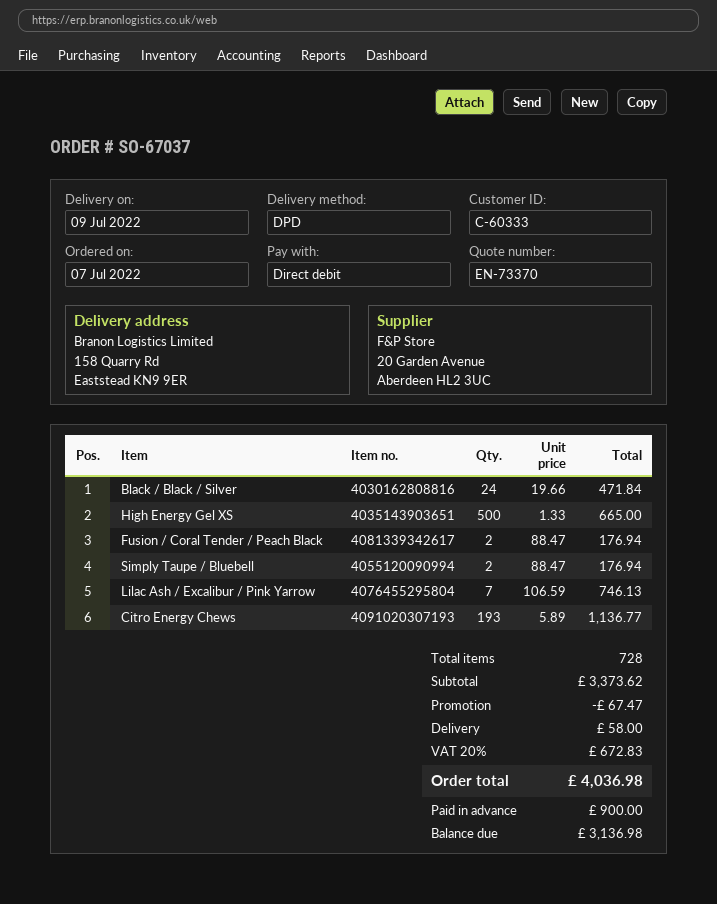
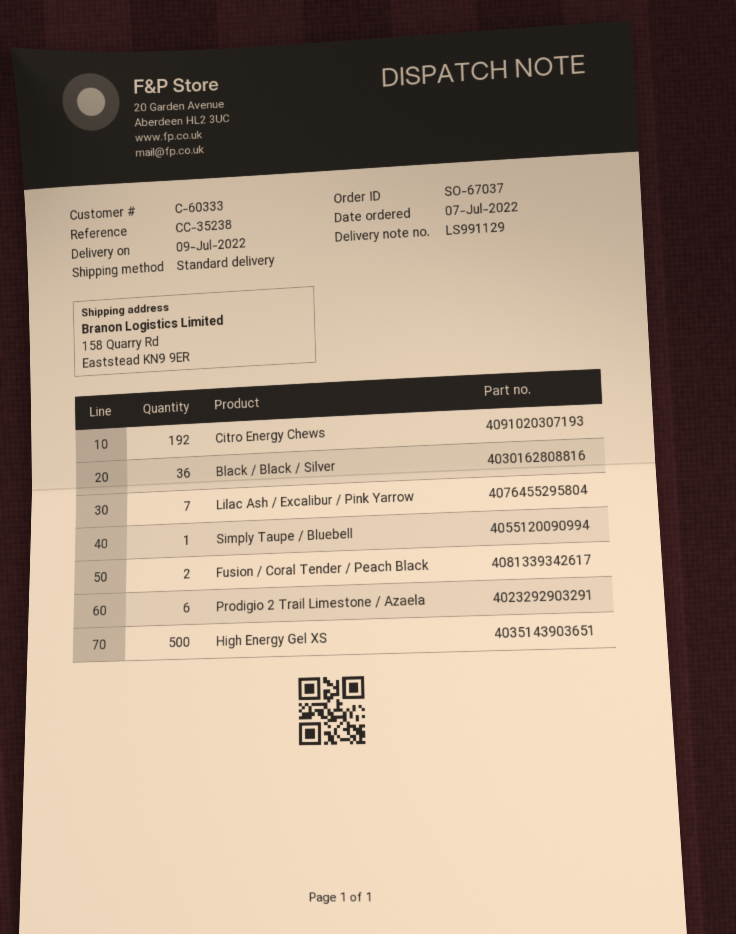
shipping method: DPD -> standard
Black / Black / Silver: 24 -> 36
Simply Taupe / Bluebell: 2 -> 1
Citro Energy Chews: 193 -> 192
Prodigio 2 Trail Limestone / Azaela: none -> 6

